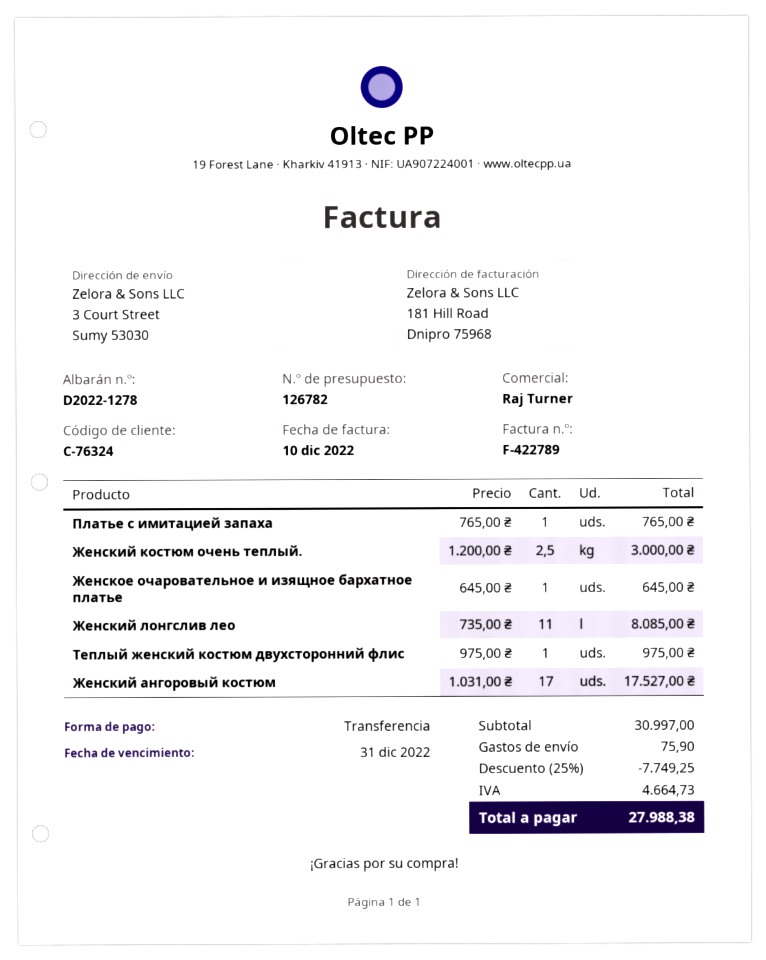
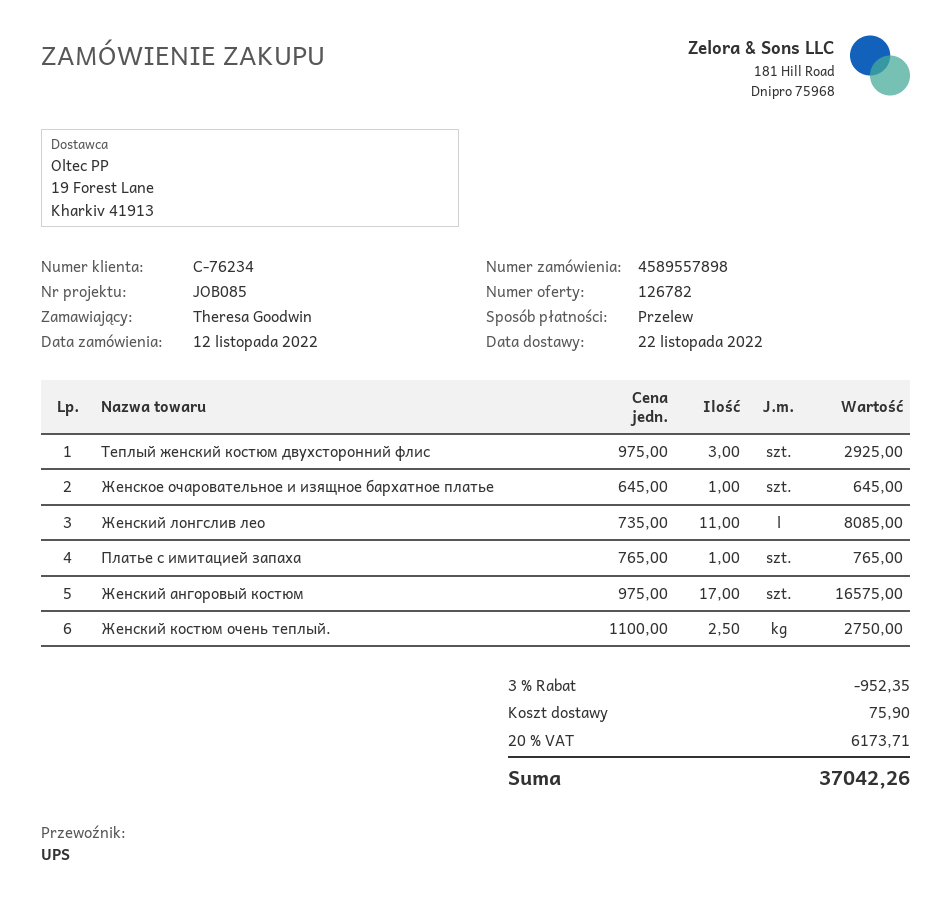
customer number: C-76324 -> C-76234
Женский костюм очень теплый.: 2.5 x 1200.00 = 3000.00 -> 2.5 x 1100.00 = 2750.00
Теплый женский костюм двухсторонний флис: 1 x 975.00 = 975.00 -> 3 x 975.00 = 2925.00
Женский ангоровый костюм: 17 x 1031.00 = 17527.00 -> 17 x 975.00 = 16575.00
discount: 25% = 7749.25 -> 3% = 952.35
tax: 4664.73 -> 6173.71
total: 27988.38 -> 37042.26

